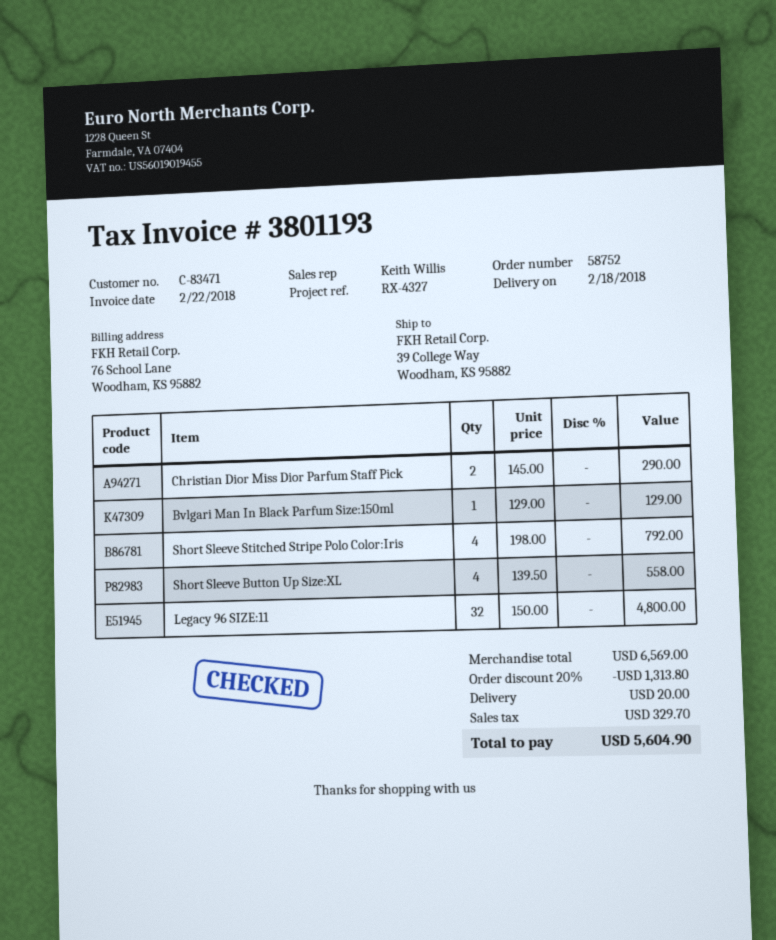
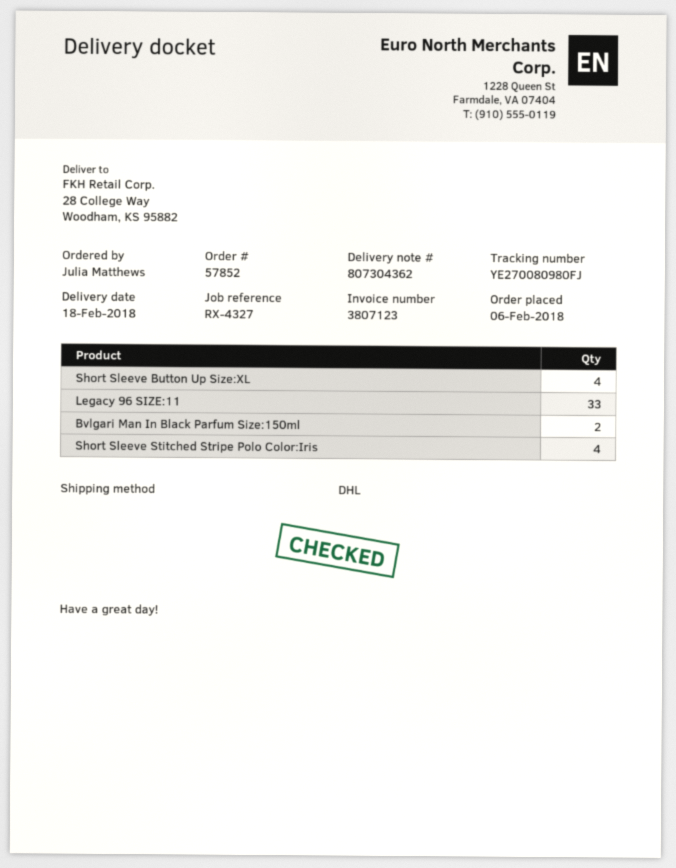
order number: 58752 -> 57852
invoice number: 3801193 -> 3807123
ship to: 39 College Way, Woodham, KS 95882 -> 28 College Way, Woodham, KS 95882
Christian Dior Miss Dior Parfum Staff Pick: 2 -> none
Bvlgari Man In Black Parfum Size:150ml: 1 -> 2
Legacy 96 SIZE:11: 32 -> 33

